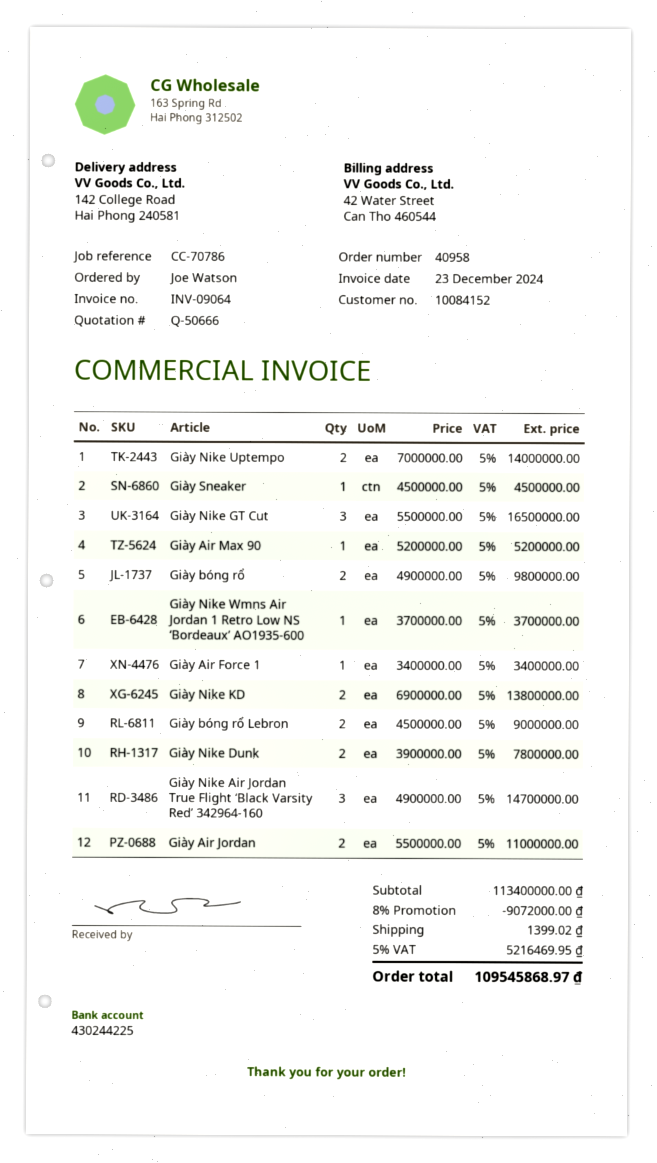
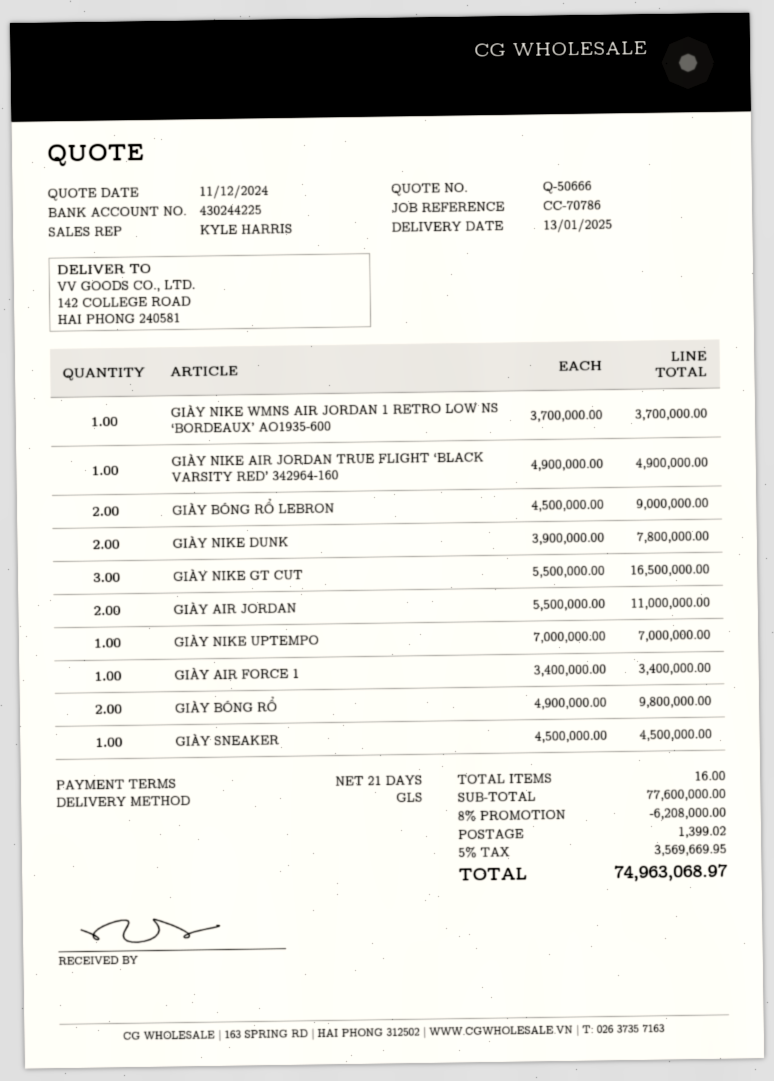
Giày Nike Uptempo: 2 x 7000000.00 = 14000000.00 -> 1 x 7000000.00 = 7000000.00
Giày Air Max 90: 1 x 5200000.00 = 5200000.00 -> none
Giày Nike KD: 2 x 6900000.00 = 13800000.00 -> none
Giày Nike Air Jordan True Flight ‘Black Varsity Red’ 342964-160: 3 x 4900000.00 = 14700000.00 -> 1 x 4900000.00 = 4900000.00
subtotal: 113400000.00 -> 77600000.00
discount: 8% = 9072000.00 -> 8% = 6208000.00
tax: 5% = 5216469.95 -> 5% = 3569669.95
total: 109545868.97 -> 74963068.97

